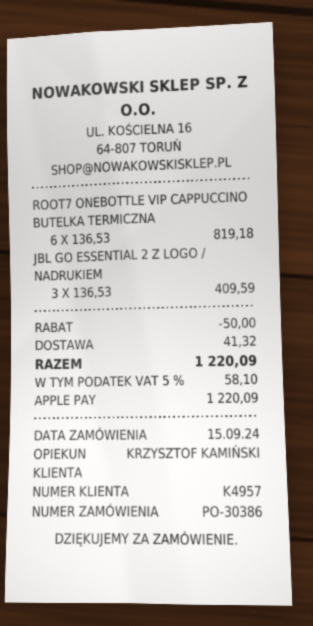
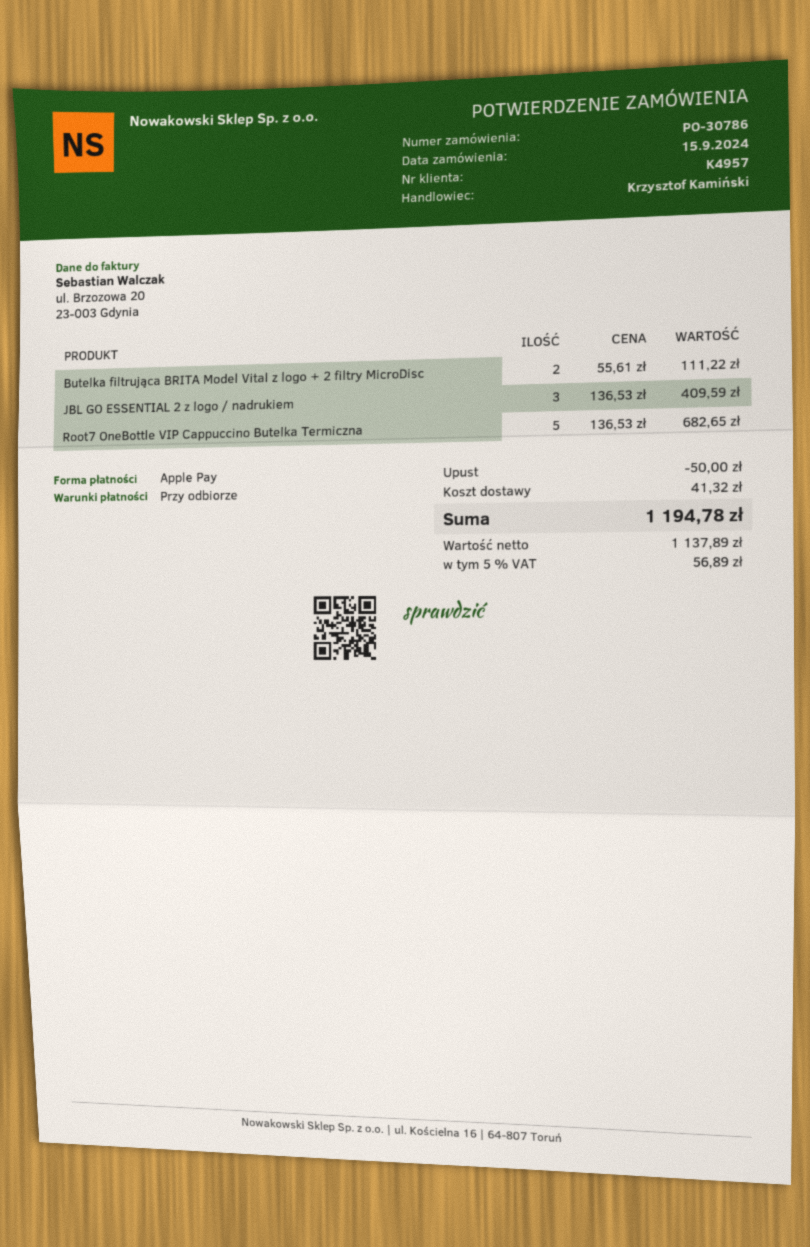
order number: PO-30386 -> PO-30786
ROOT7 ONEBOTTLE VIP CAPPUCCINO BUTELKA TERMICZNA: 6 x 136.53 = 819.18 -> 5 x 136.53 = 682.65
Butelka filtrująca BRITA Model Vital z logo + 2 filtry MicroDisc: none -> 2 x 55.61 = 111.22
tax: 5% = 58.10 -> 5% = 56.89
total: 1220.09 -> 1194.78

